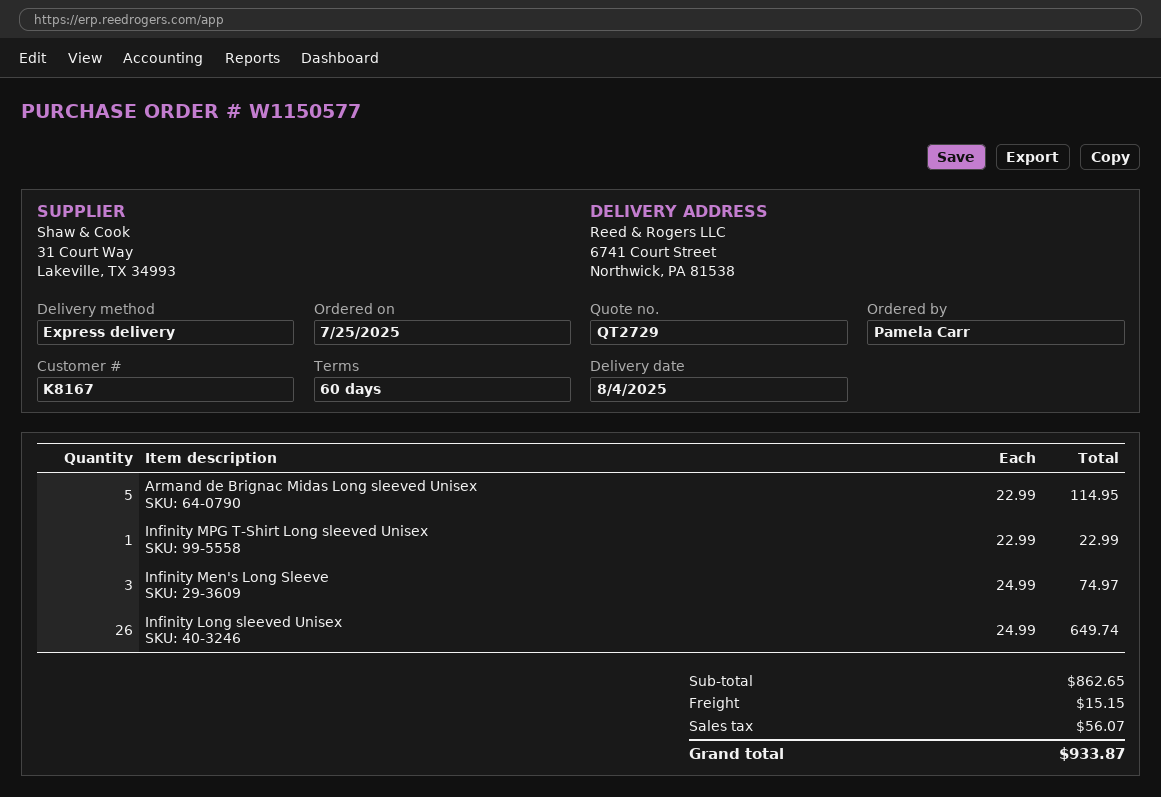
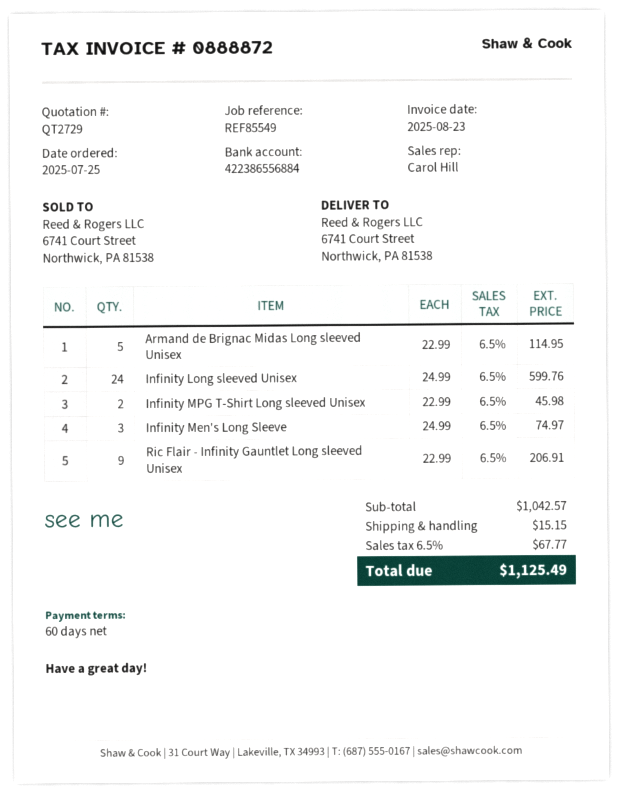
Infinity MPG T-Shirt Long sleeved Unisex: 1 x 22.99 = 22.99 -> 2 x 22.99 = 45.98
Infinity Long sleeved Unisex: 26 x 24.99 = 649.74 -> 24 x 24.99 = 599.76
Ric Flair - Infinity Gauntlet Long sleeved Unisex: none -> 9 x 22.99 = 206.91
subtotal: 862.65 -> 1042.57
tax: 56.07 -> 67.77
total: 933.87 -> 1125.49

